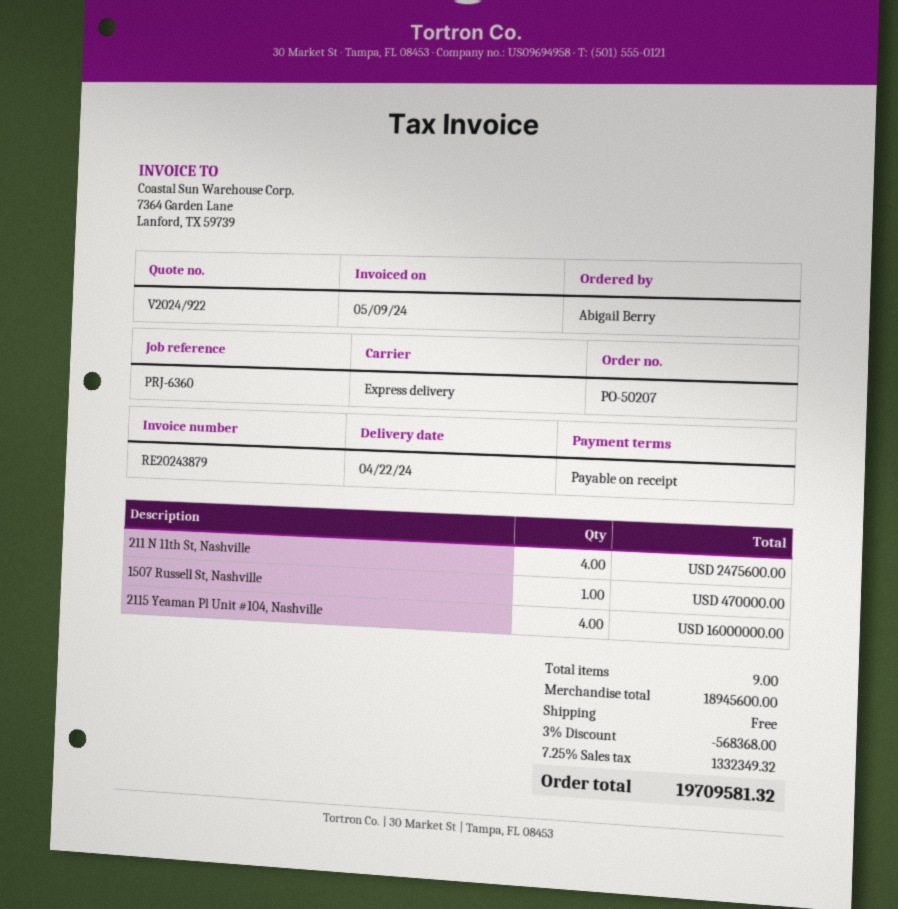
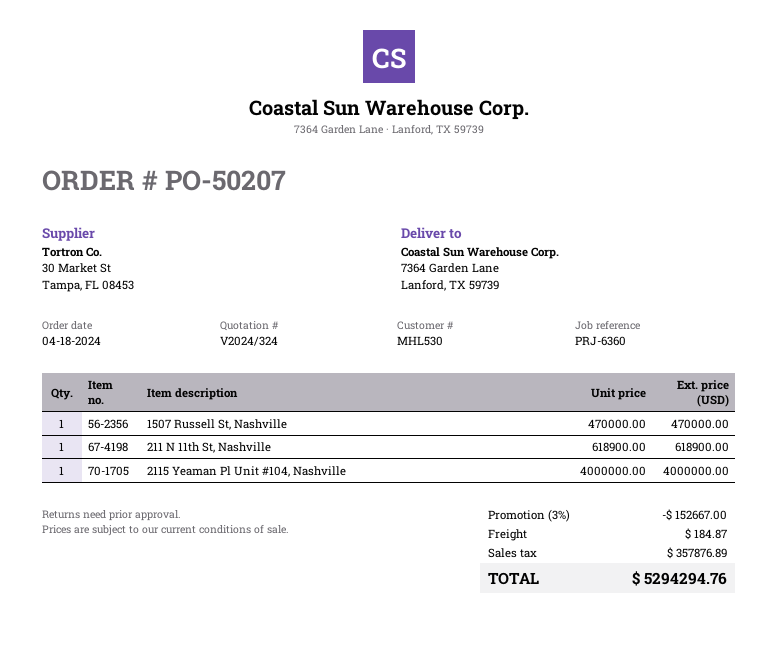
quote number: V2024/922 -> V2024/324
211 N 11th St, Nashville: 4 for 2475600.00 -> 1 for 618900.00
2115 Yeaman Pl Unit #104, Nashville: 4 for 16000000.00 -> 1 for 4000000.00
discount: 3% = 568368.00 -> 3% = 152667.00
shipping: 0.00 -> 184.87
tax: 1332349.32 -> 357876.89
total: 19709581.32 -> 5294294.76

